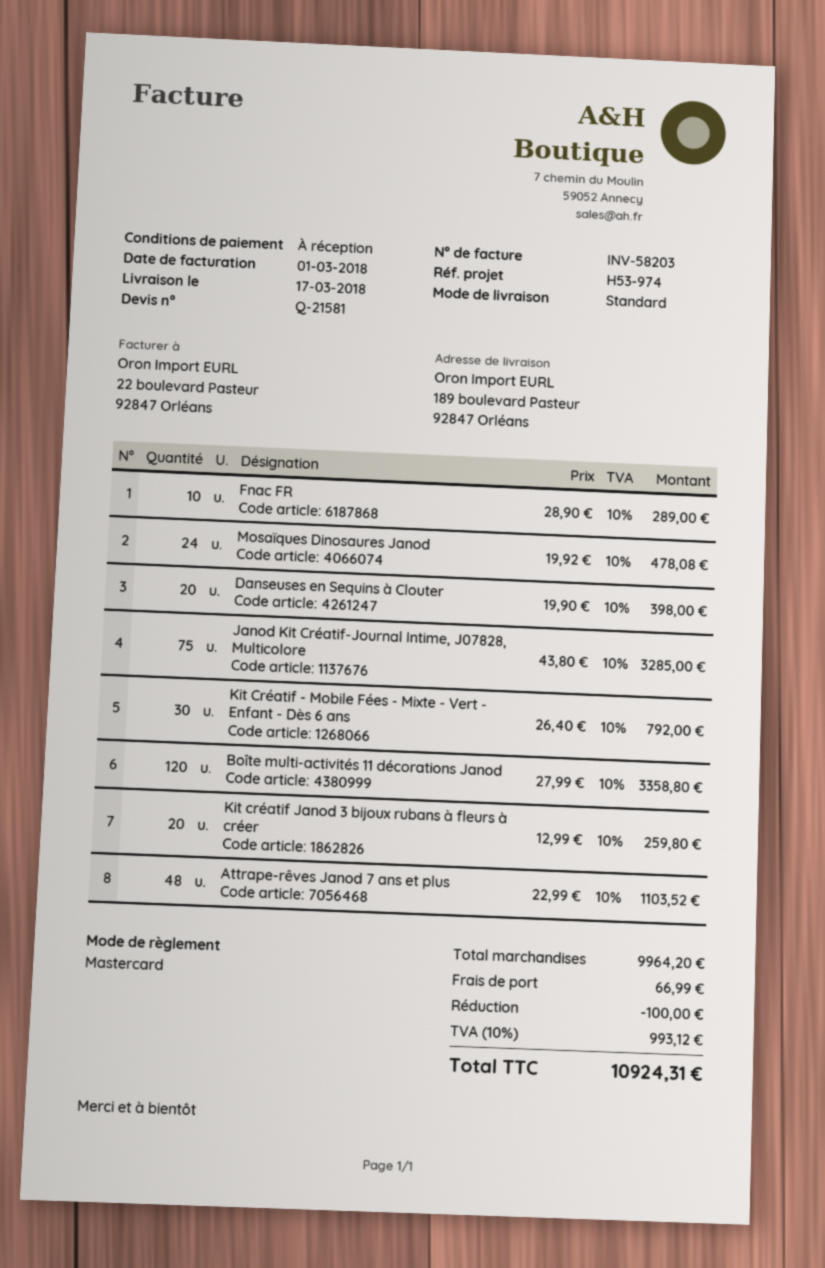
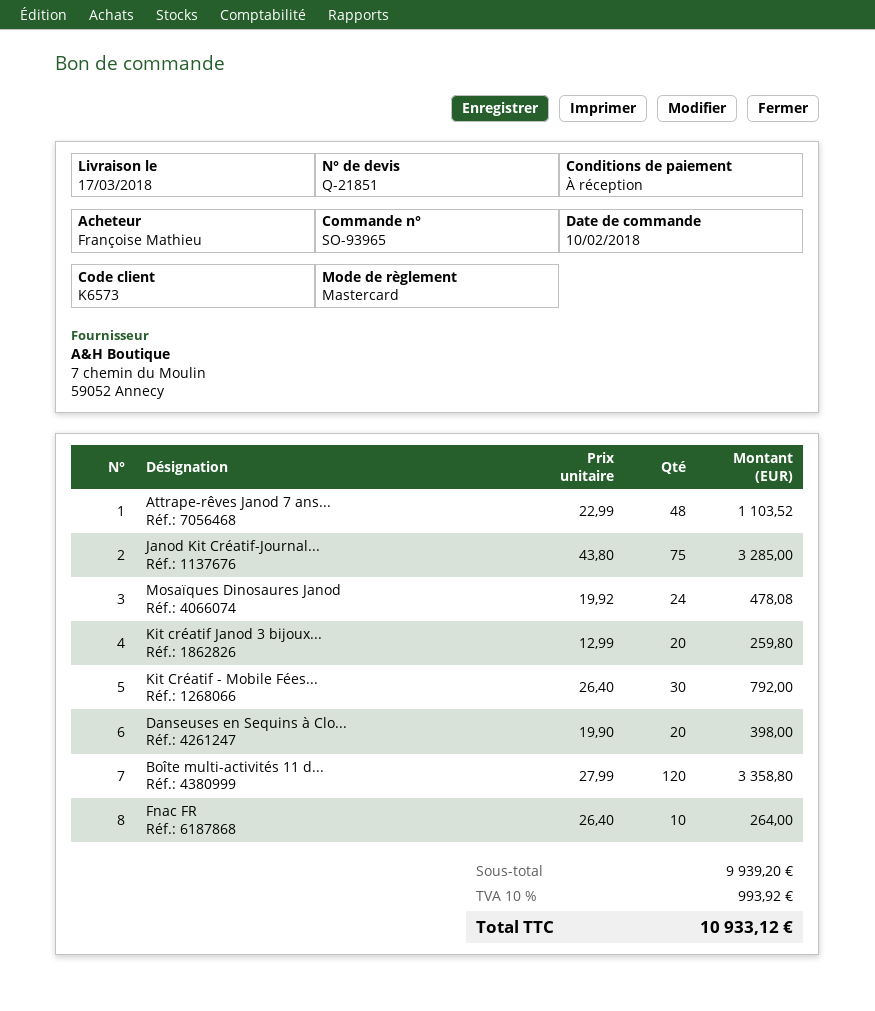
quote number: Q-21581 -> Q-21851
Fnac FR: 10 x 28.90 = 289.00 -> 10 x 26.40 = 264.00
subtotal: 9964.20 -> 9939.20
discount: 100.00 -> none
shipping: 66.99 -> none
tax: 10% = 993.12 -> 10% = 993.92
total: 10924.31 -> 10933.12

